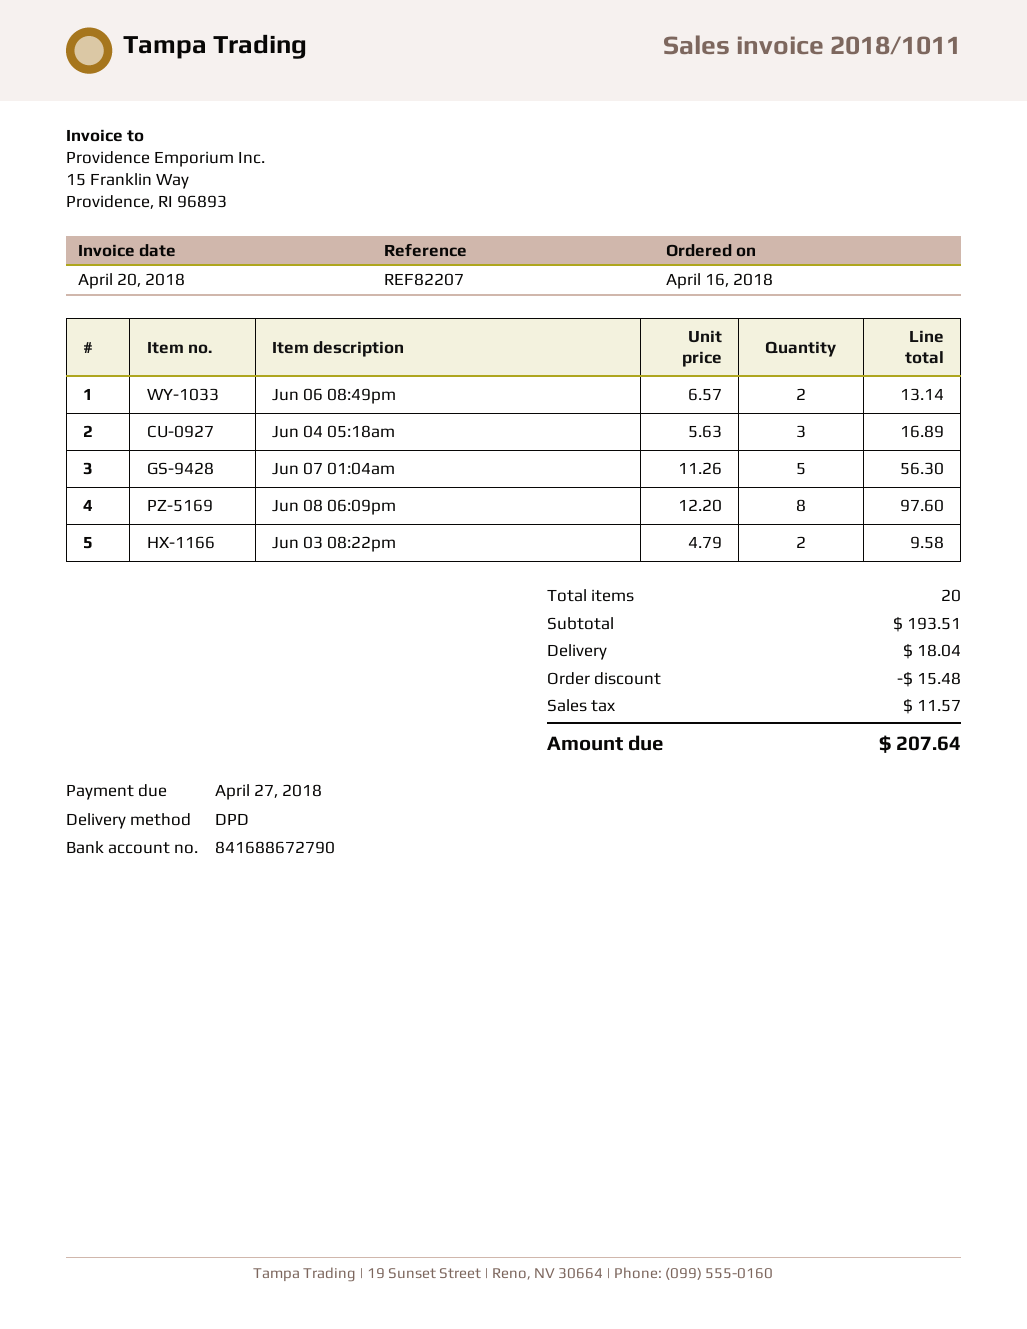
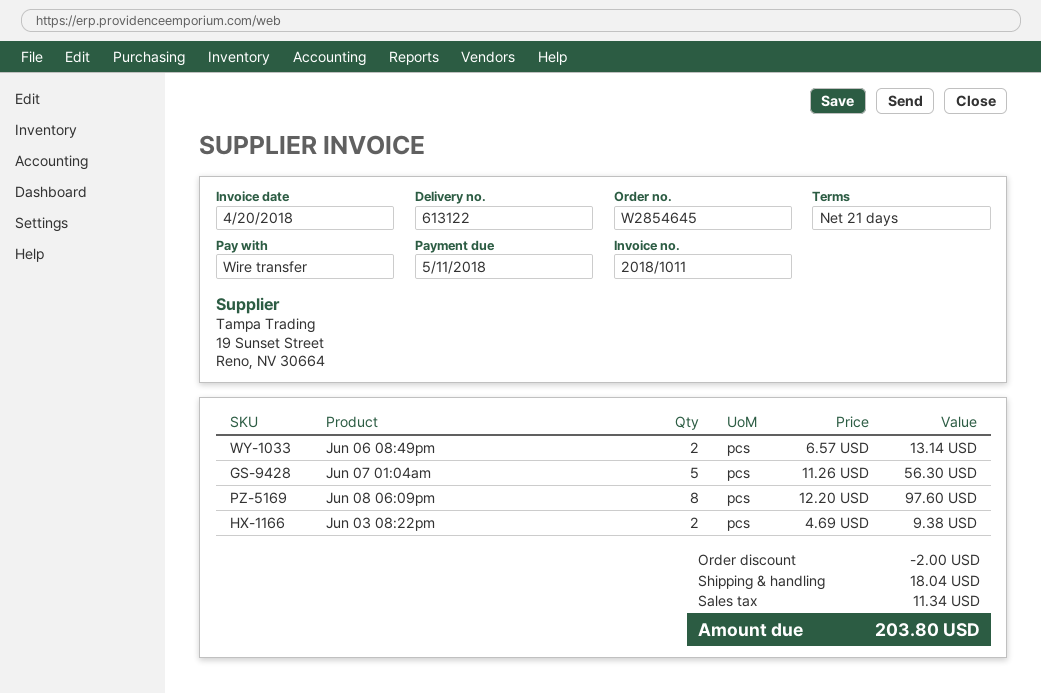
due date: 2018-04-27 -> 2018-05-11
Jun 04 05:18am: 3 x 5.63 = 16.89 -> none
Jun 03 08:22pm: 2 x 4.79 = 9.58 -> 2 x 4.69 = 9.38
discount: 15.48 -> 2.00
tax: 11.57 -> 11.34
total: 207.64 -> 203.80

